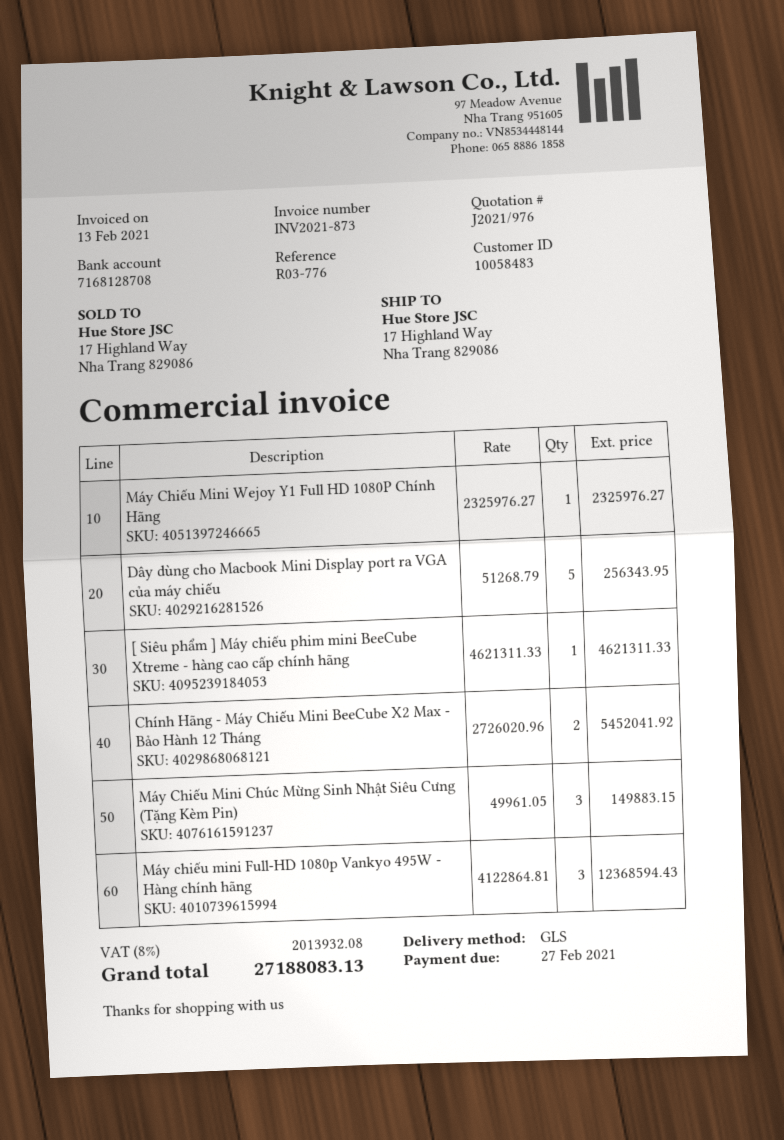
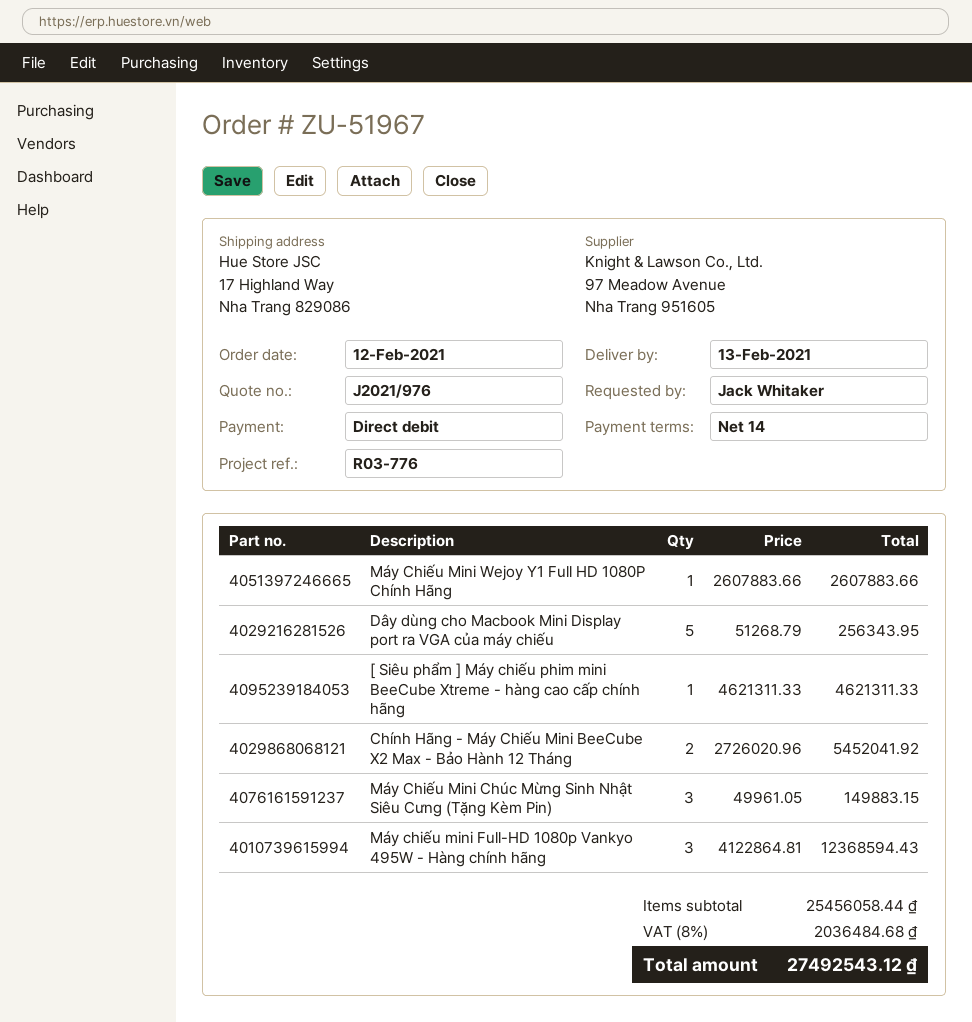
Máy Chiếu Mini Wejoy Y1 Full HD 1080P Chính Hãng: 1 x 2325976.27 = 2325976.27 -> 1 x 2607883.66 = 2607883.66
tax: 8% = 2013932.08 -> 8% = 2036484.68
total: 27188083.13 -> 27492543.12

